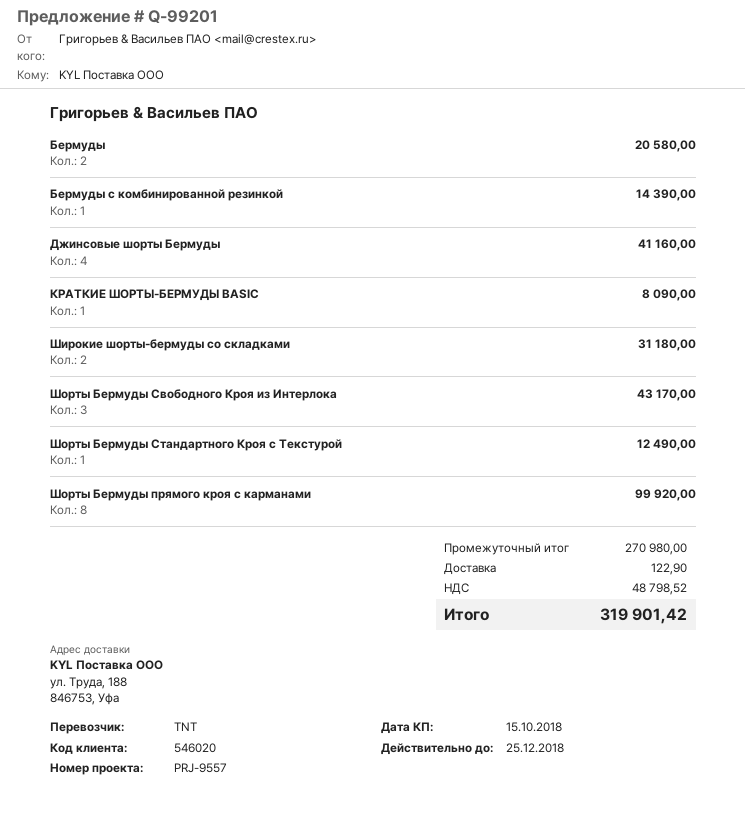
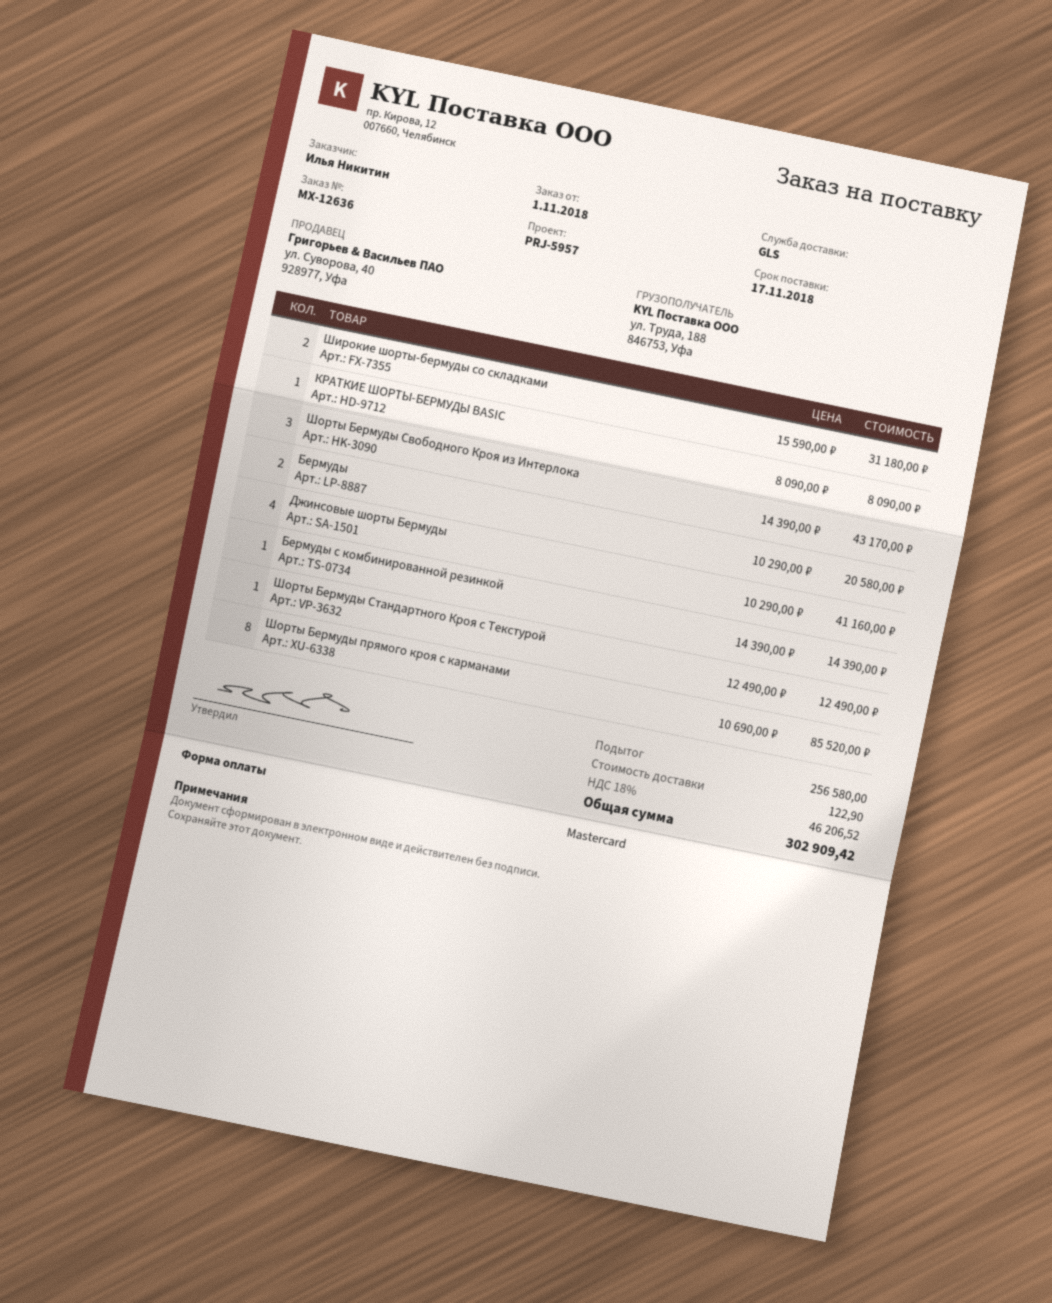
reference: PRJ-9557 -> PRJ-5957
shipping method: TNT -> GLS
Шорты Бермуды прямого кроя с карманами: 8 for 99920.00 -> 8 for 85520.00
subtotal: 270980.00 -> 256580.00
tax: 48798.52 -> 46206.52
total: 319901.42 -> 302909.42

